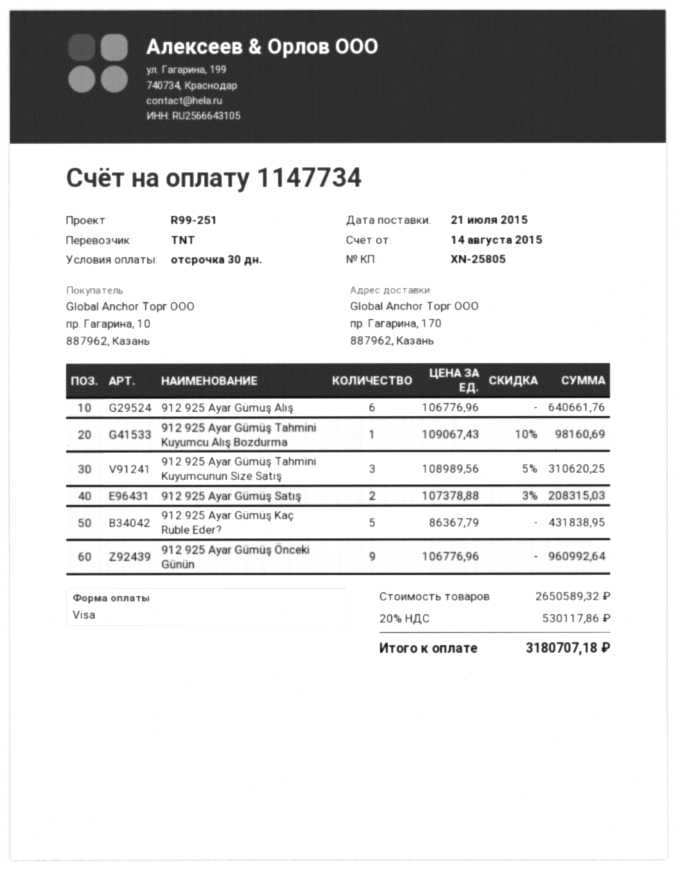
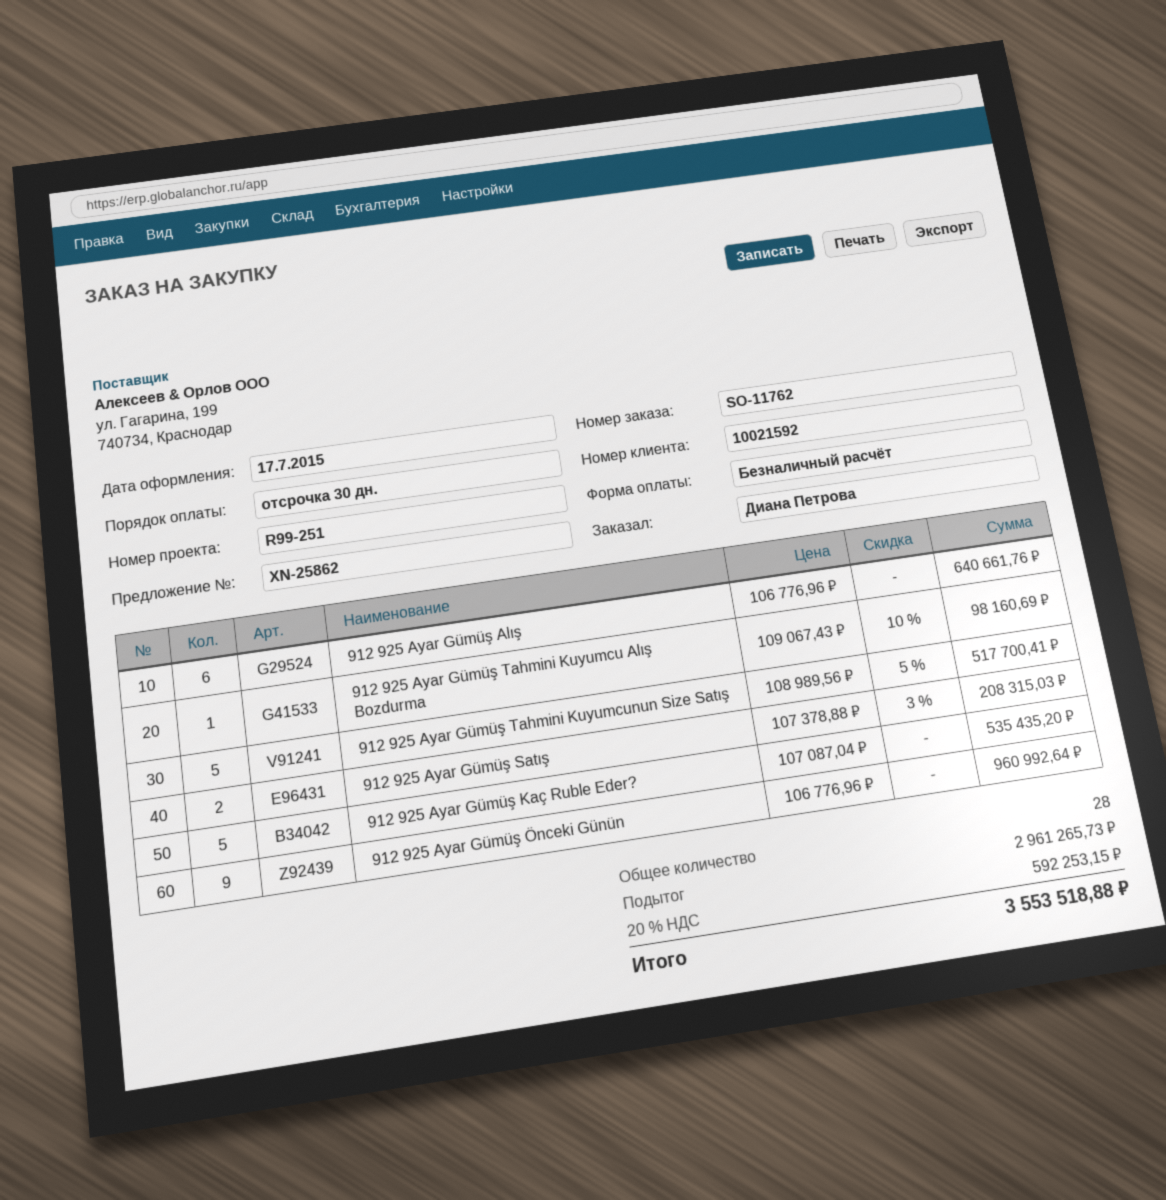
quote number: XN-25805 -> XN-25862
payment method: Visa -> bank transfer
912 925 Ayar Gümüş Tahmini Kuyumcunun Size Satış: 3 x 108989.56 - 5% = 310620.25 -> 5 x 108989.56 - 5% = 517700.41
912 925 Ayar Gümüş Kaç Ruble Eder?: 5 x 86367.79 = 431838.95 -> 5 x 107087.04 = 535435.20
subtotal: 2650589.32 -> 2961265.73
tax: 20% = 530117.86 -> 20% = 592253.15
total: 3180707.18 -> 3553518.88

